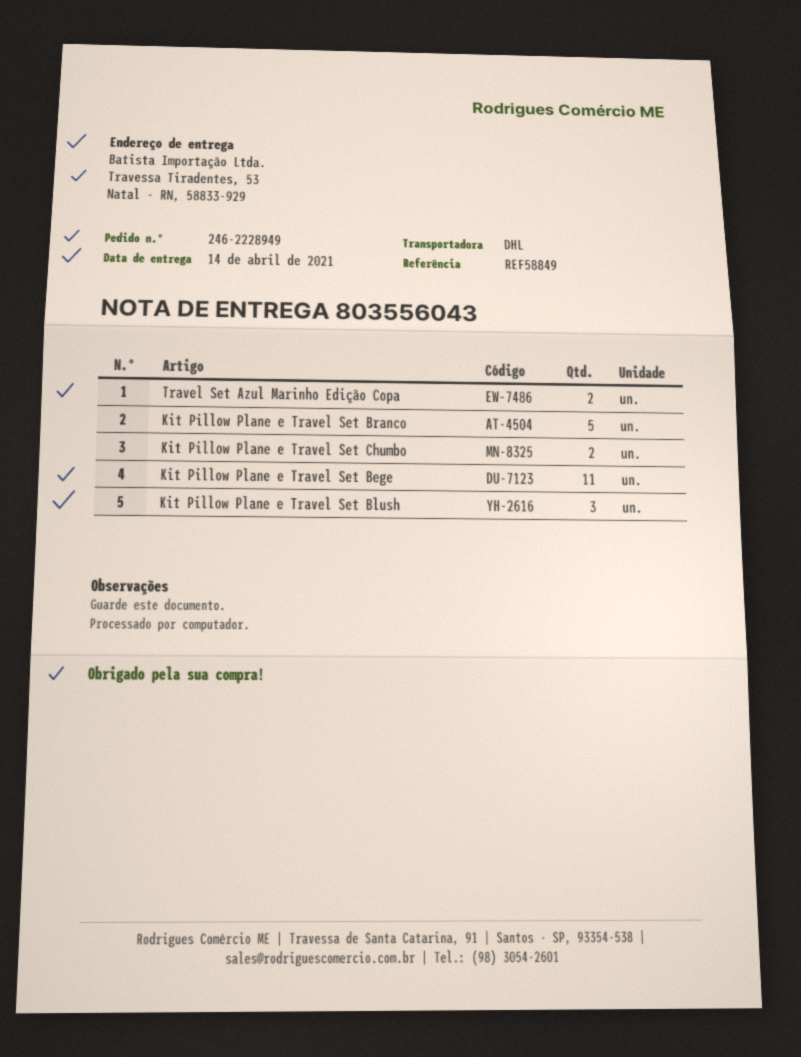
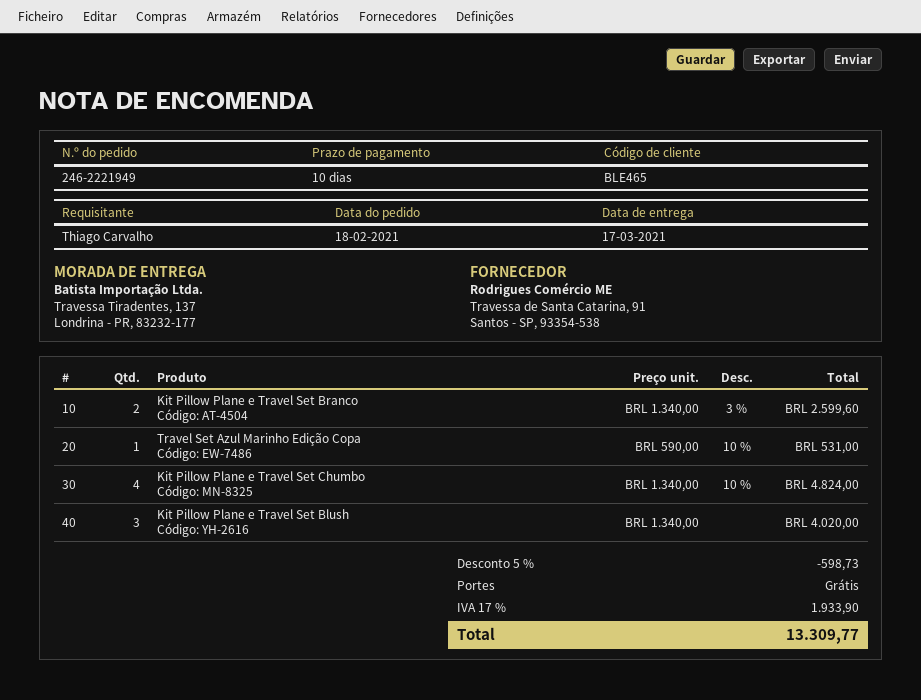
order number: 246-2228949 -> 246-2221949
delivery date: 2021-04-14 -> 2021-03-17
ship to: Travessa Tiradentes, 53, Natal - RN, 58833-929 -> Travessa Tiradentes, 137, Londrina - PR, 83232-177
Travel Set Azul Marinho Edição Copa: 2 -> 1
Kit Pillow Plane e Travel Set Branco: 5 -> 2
Kit Pillow Plane e Travel Set Chumbo: 2 -> 4
Kit Pillow Plane e Travel Set Bege: 11 -> none

